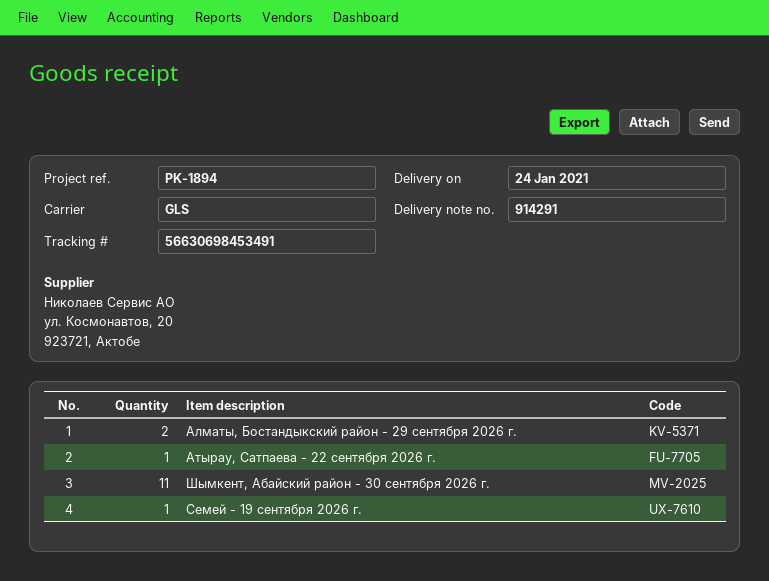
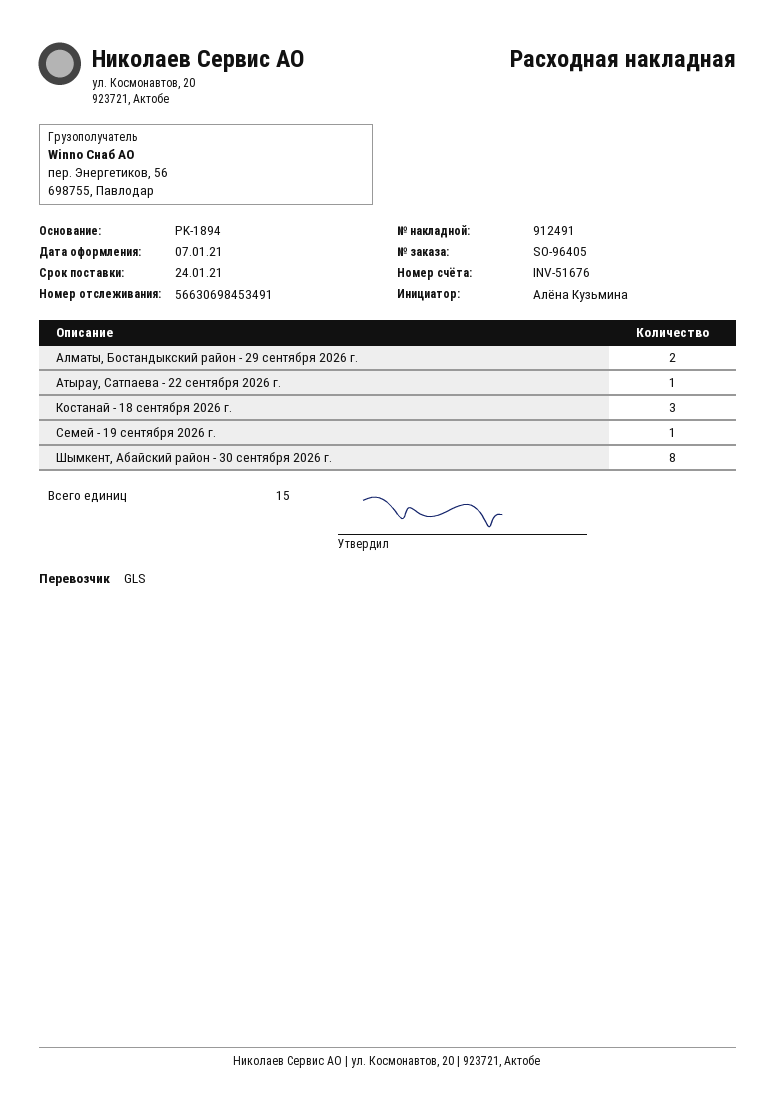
delivery note number: 914291 -> 912491
Шымкент, Абайский район - 30 сентября 2026 г.: 11 -> 8
Костанай - 18 сентября 2026 г.: none -> 3

